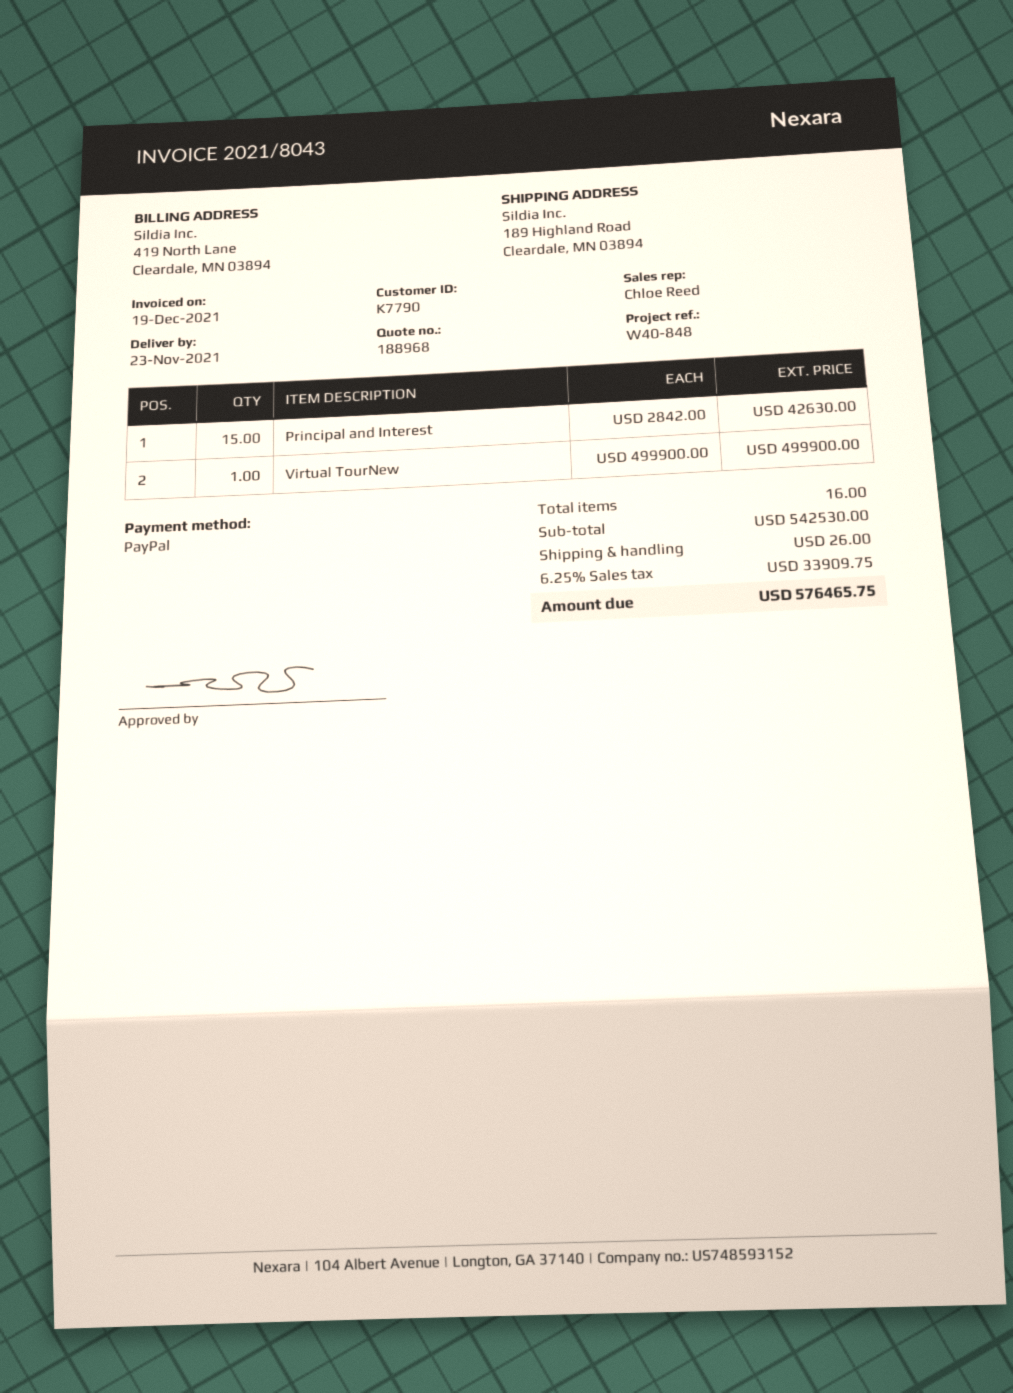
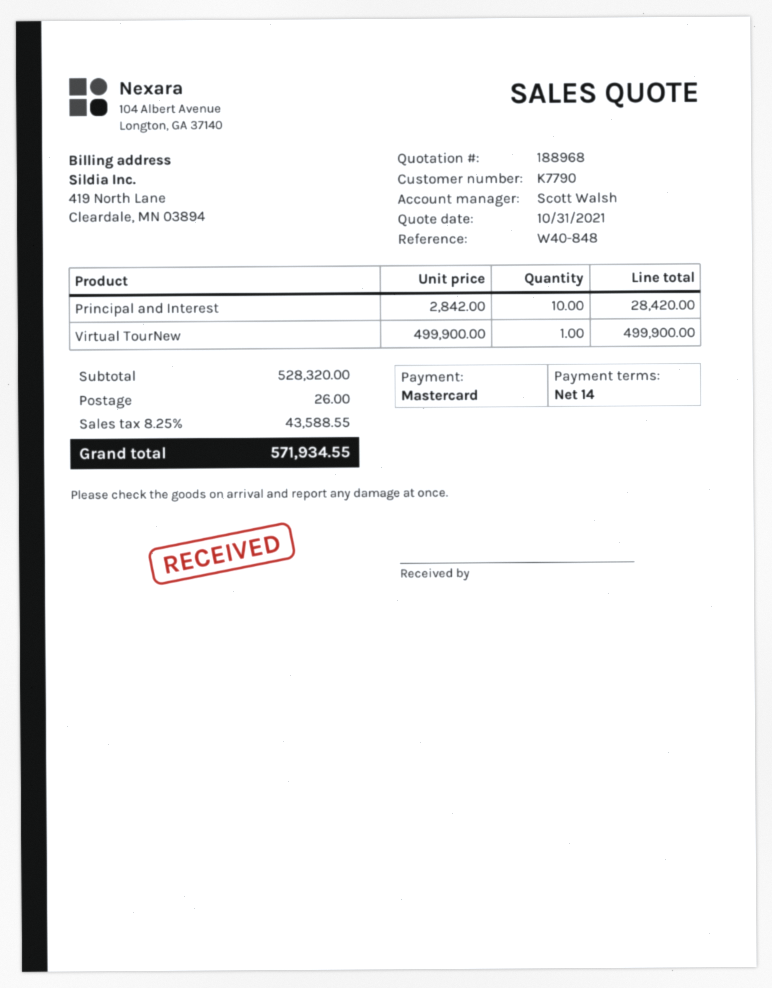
sales rep: Chloe Reed -> Scott Walsh
payment method: PayPal -> Mastercard
Principal and Interest: 15 x 2842.00 = 42630.00 -> 10 x 2842.00 = 28420.00
subtotal: 542530.00 -> 528320.00
tax: 6.25% = 33909.75 -> 8.25% = 43588.55
total: 576465.75 -> 571934.55

